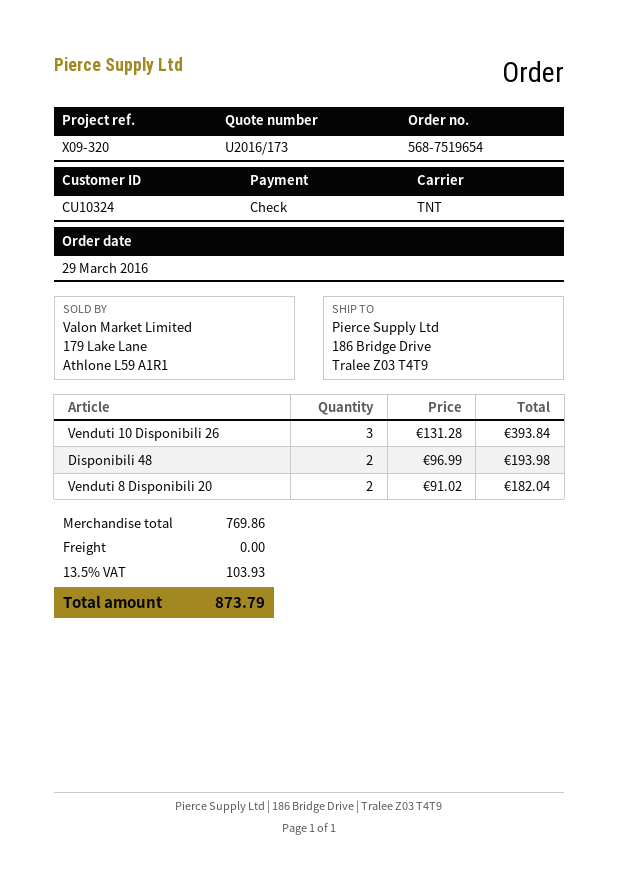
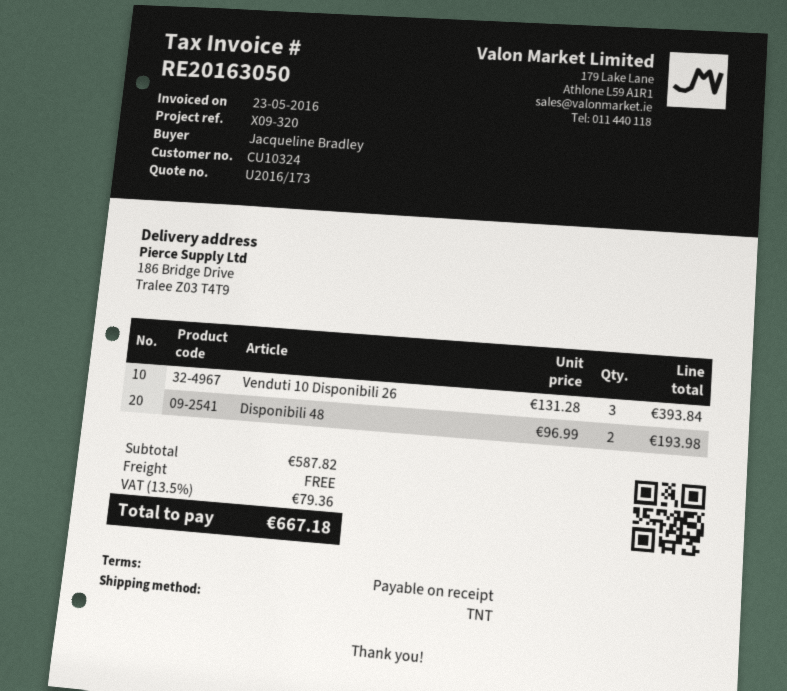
Venduti 8 Disponibili 20: 2 x 91.02 = 182.04 -> none
subtotal: 769.86 -> 587.82
tax: 13.5% = 103.93 -> 13.5% = 79.36
total: 873.79 -> 667.18

